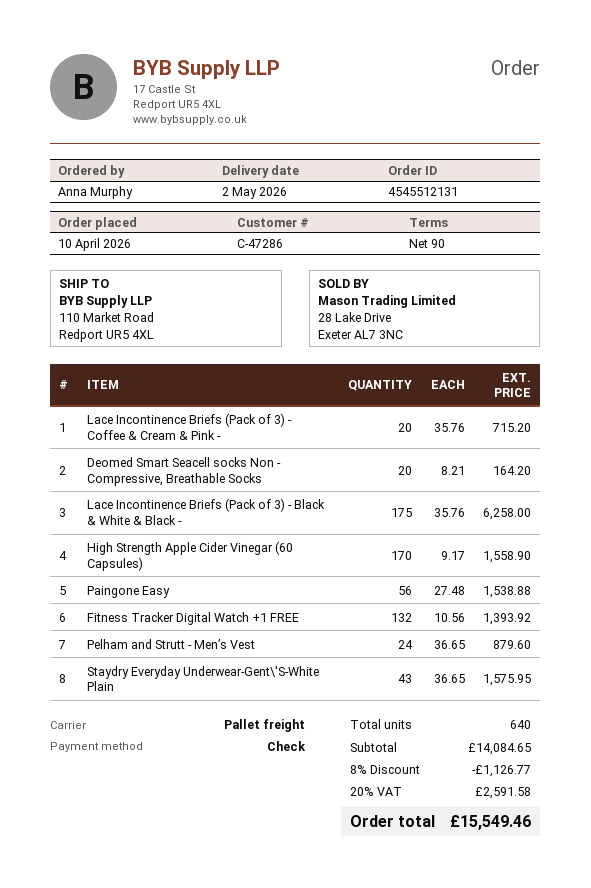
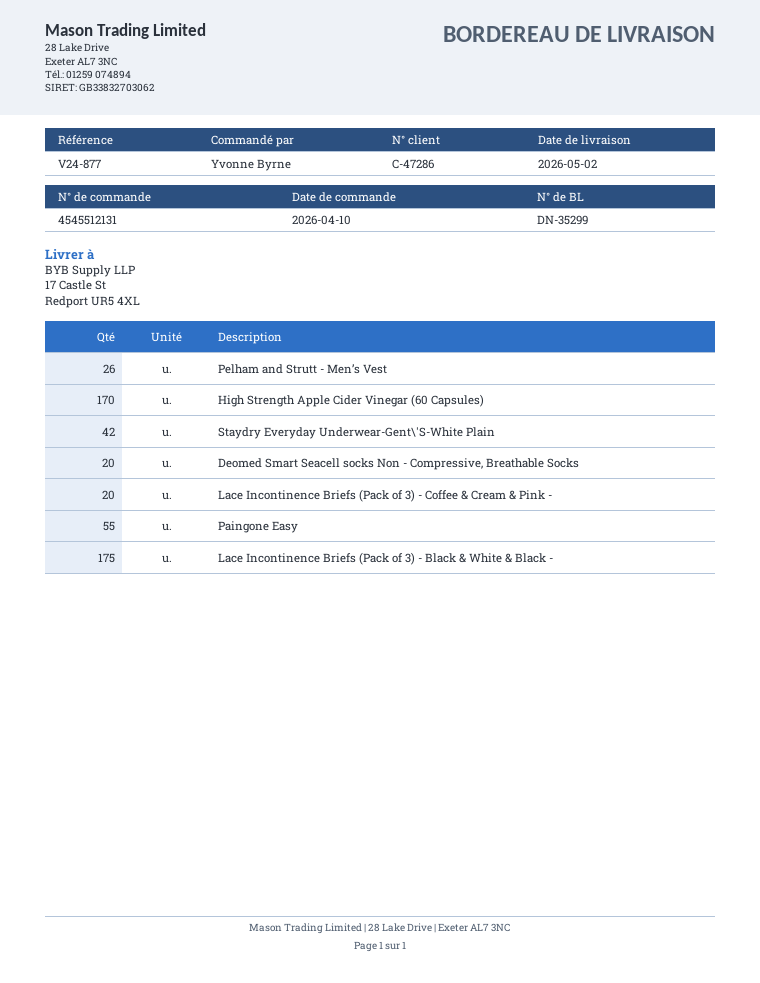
ordered by: Anna Murphy -> Yvonne Byrne
ship to: 110 Market Road, Redport UR5 4XL -> 17 Castle St, Redport UR5 4XL
Paingone Easy: 56 -> 55
Fitness Tracker Digital Watch +1 FREE: 132 -> none
Pelham and Strutt - Men’s Vest: 24 -> 26
Staydry Everyday Underwear-Gent\'S-White Plain: 43 -> 42

